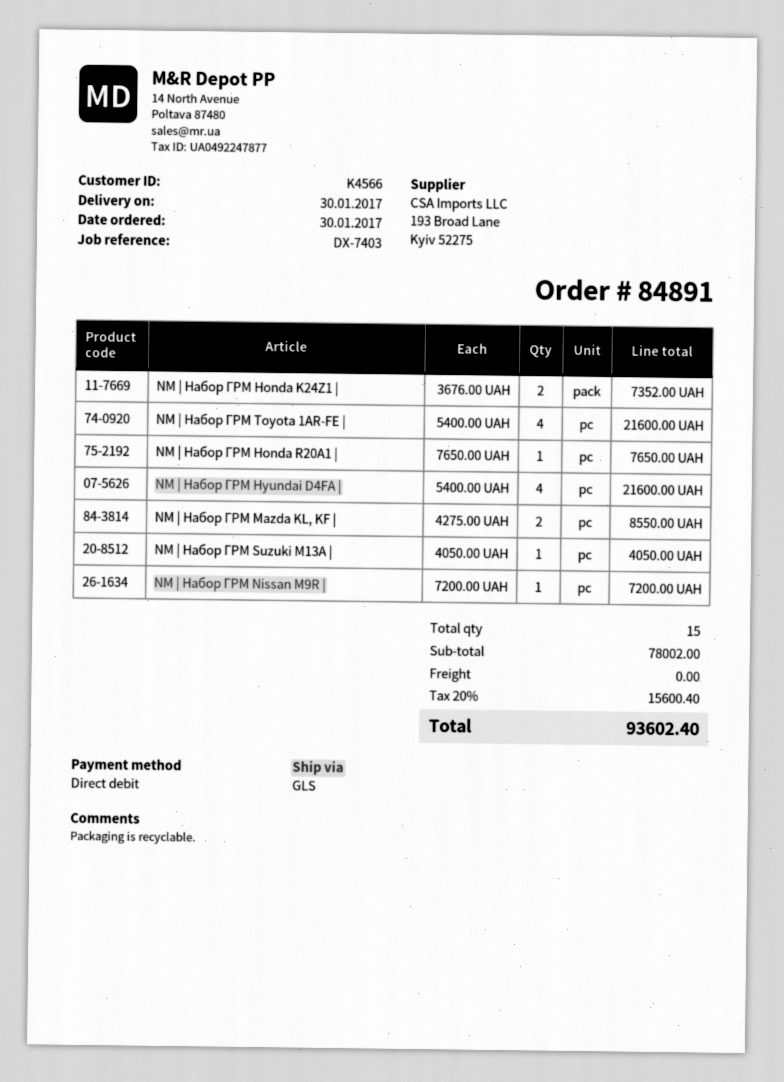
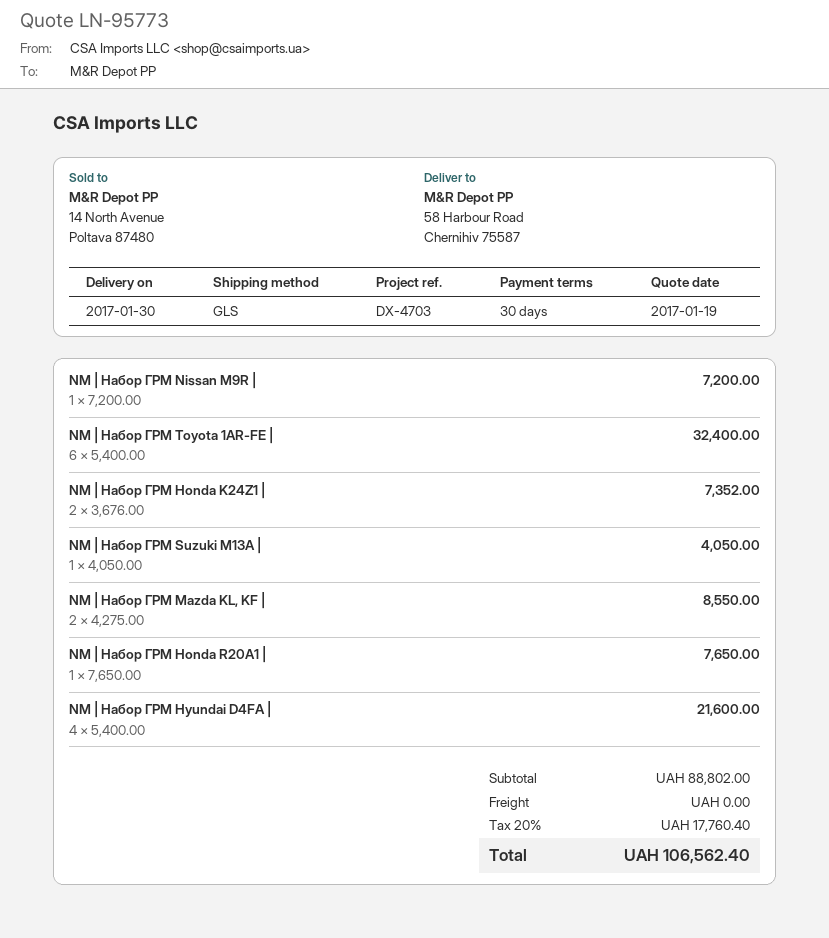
reference: DX-7403 -> DX-4703
NM | Набор ГРМ Toyota 1AR-FE |: 4 x 5400.00 = 21600.00 -> 6 x 5400.00 = 32400.00
subtotal: 78002.00 -> 88802.00
tax: 20% = 15600.40 -> 20% = 17760.40
total: 93602.40 -> 106562.40

